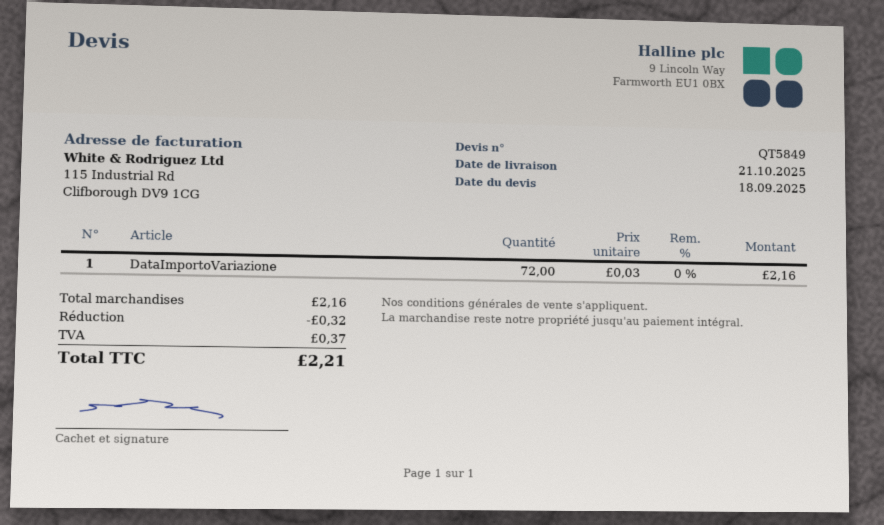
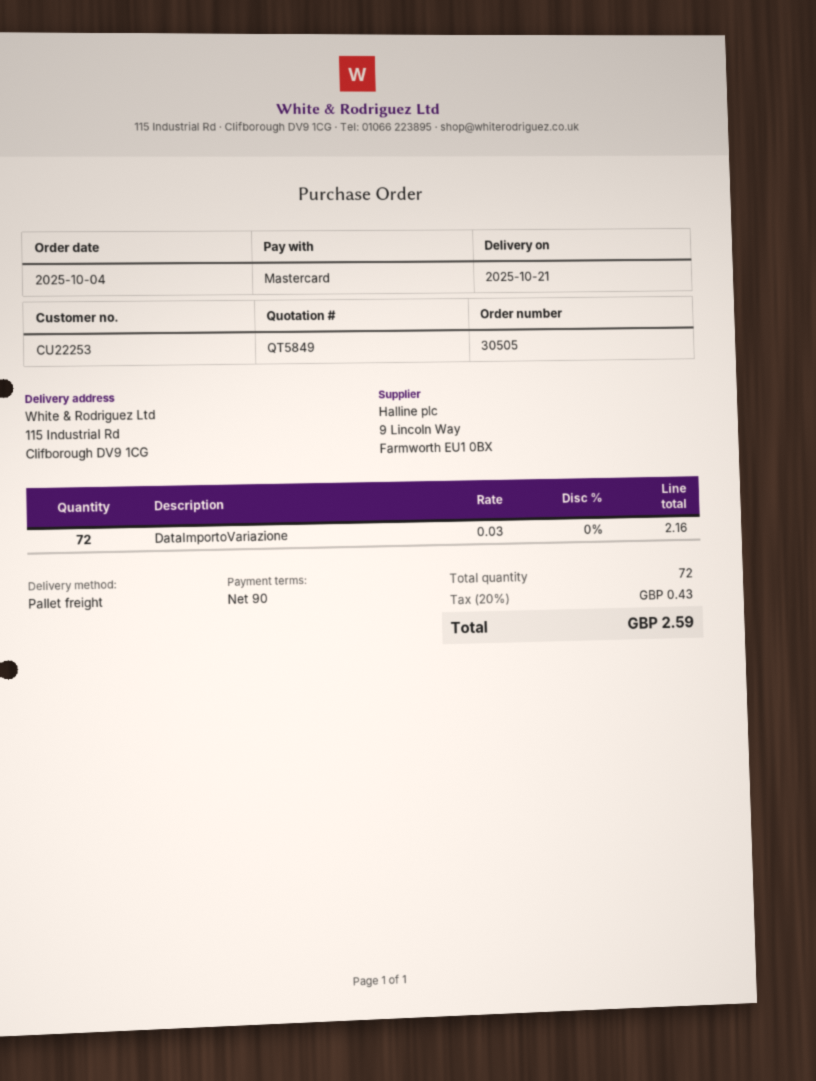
discount: 0.32 -> none
tax: 0.37 -> 0.43
total: 2.21 -> 2.59

